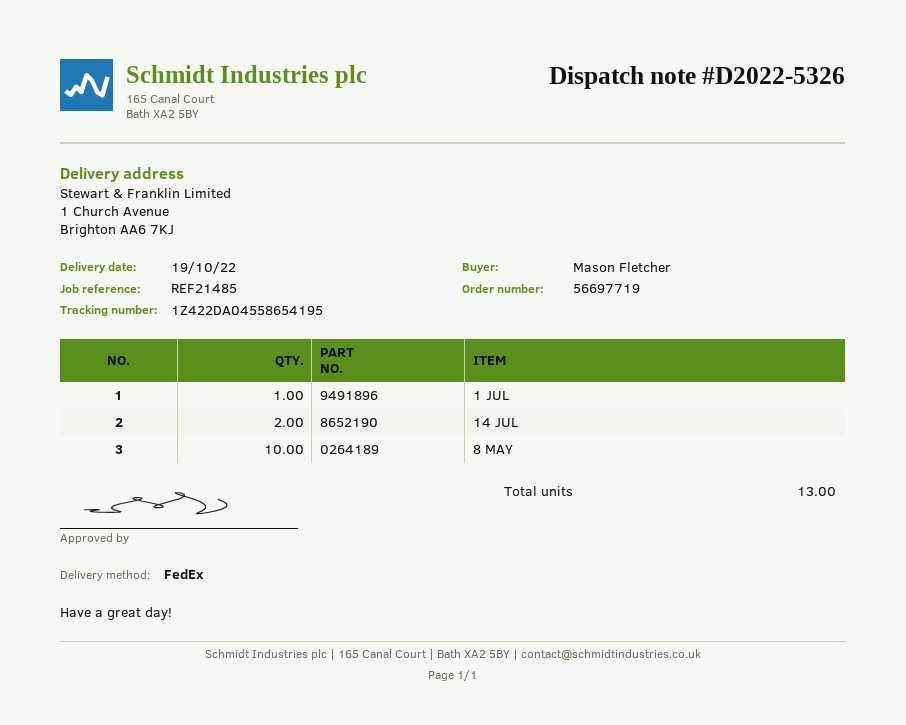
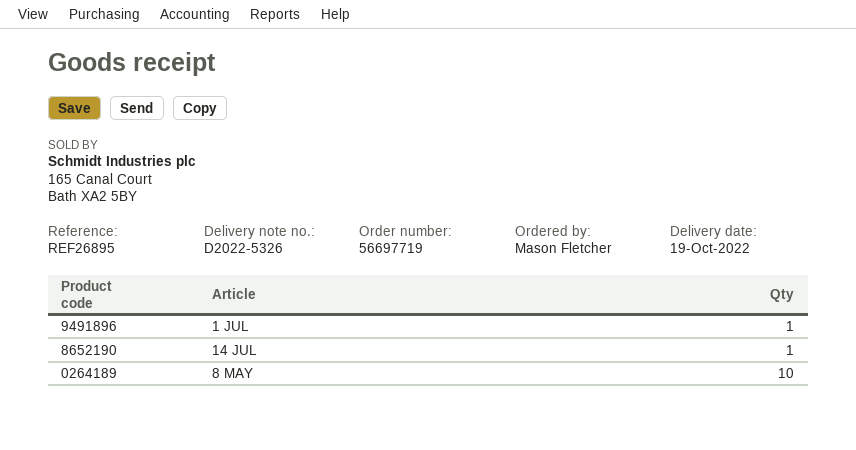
reference: REF21485 -> REF26895
14 JUL: 2 -> 1

